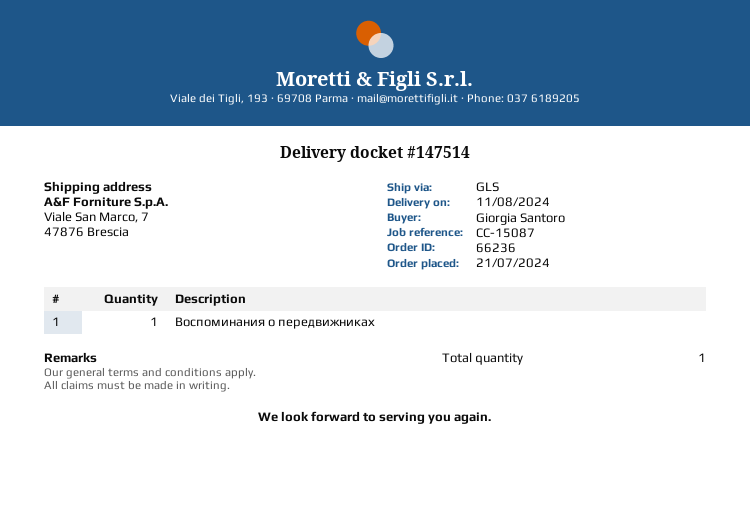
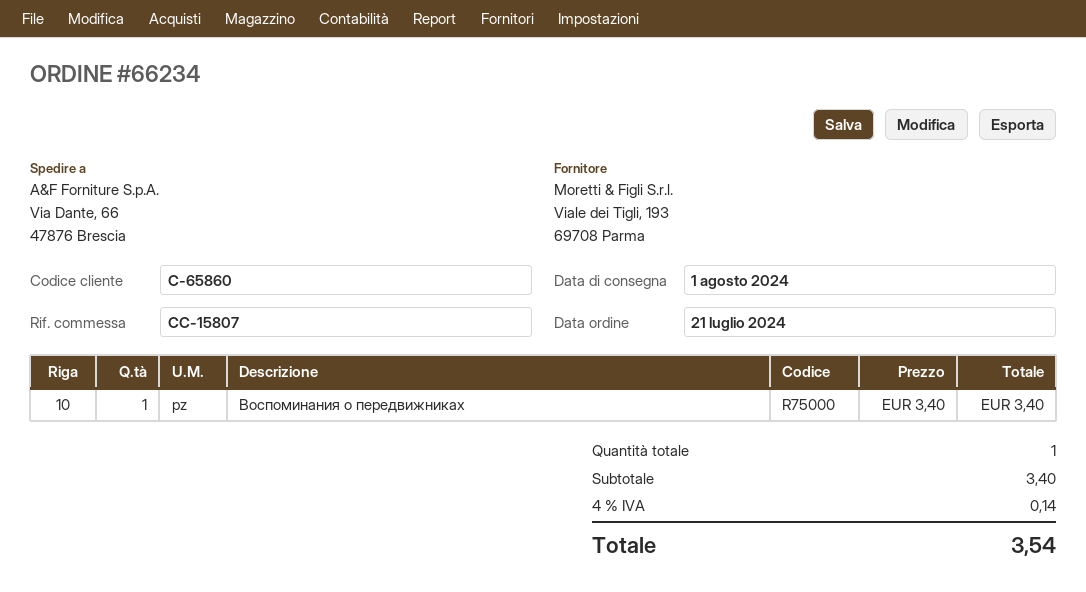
order number: 66236 -> 66234
delivery date: 2024-08-11 -> 2024-08-01
reference: CC-15087 -> CC-15807
ship to: Viale San Marco, 7, 47876 Brescia -> Via Dante, 66, 47876 Brescia

